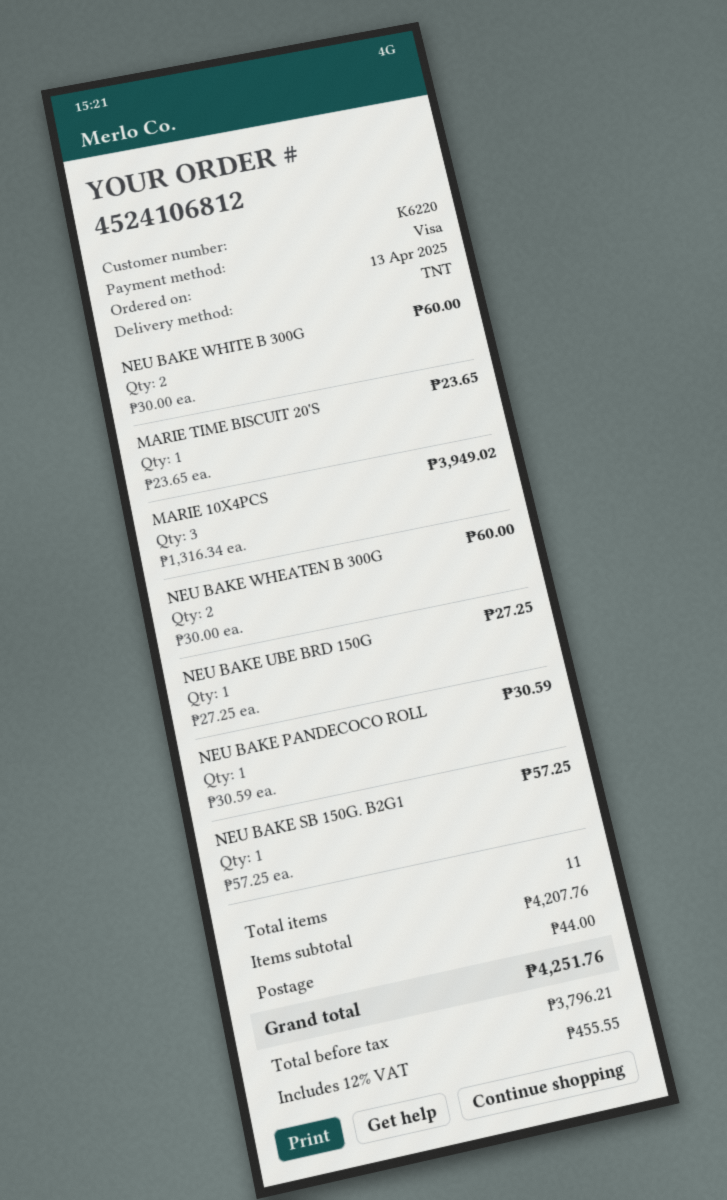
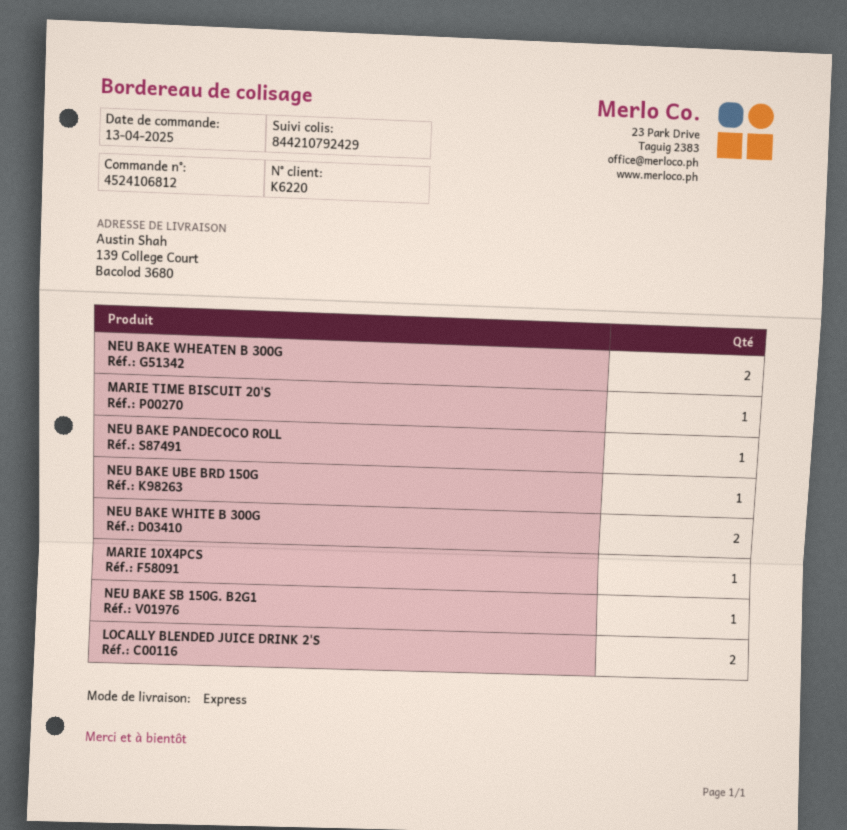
shipping method: TNT -> express
MARIE 10X4PCS: 3 -> 1
LOCALLY BLENDED JUICE DRINK 2'S: none -> 2

